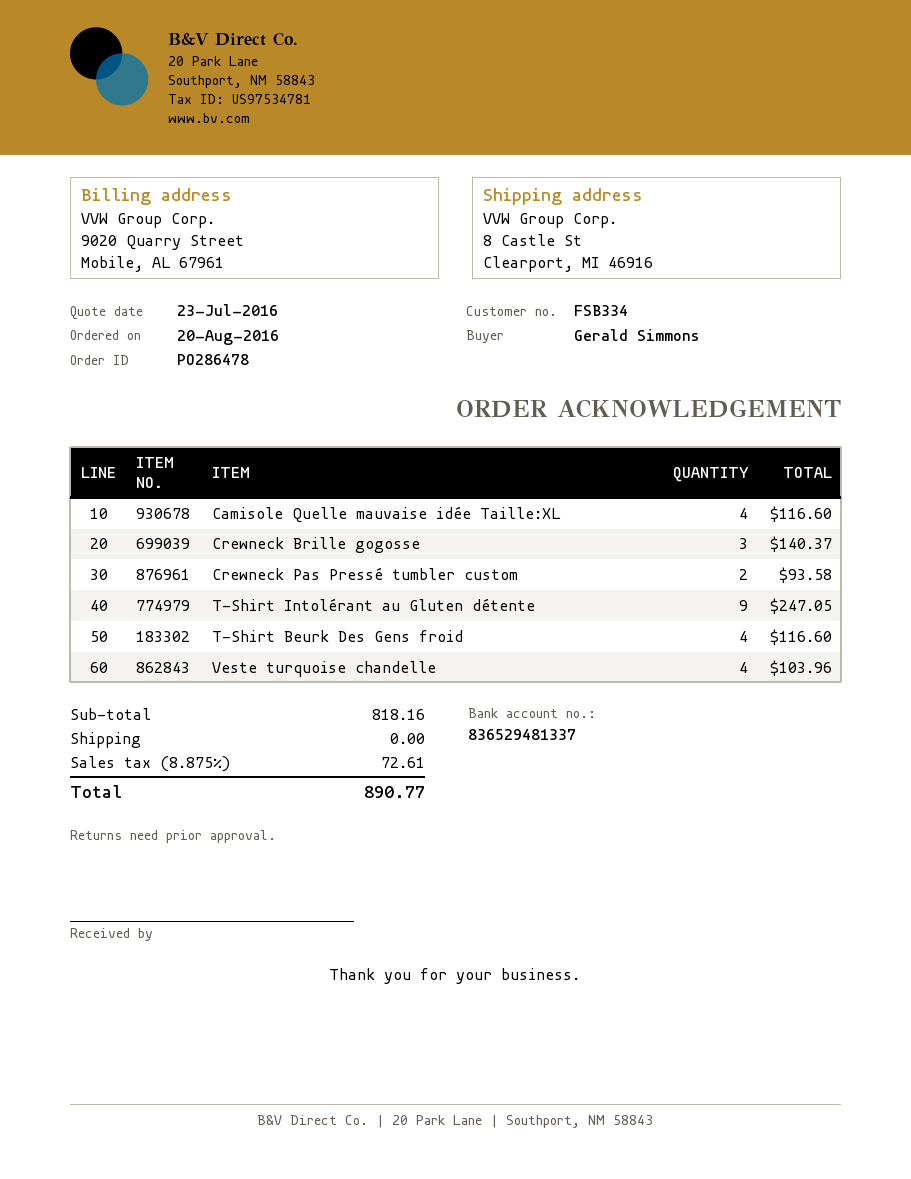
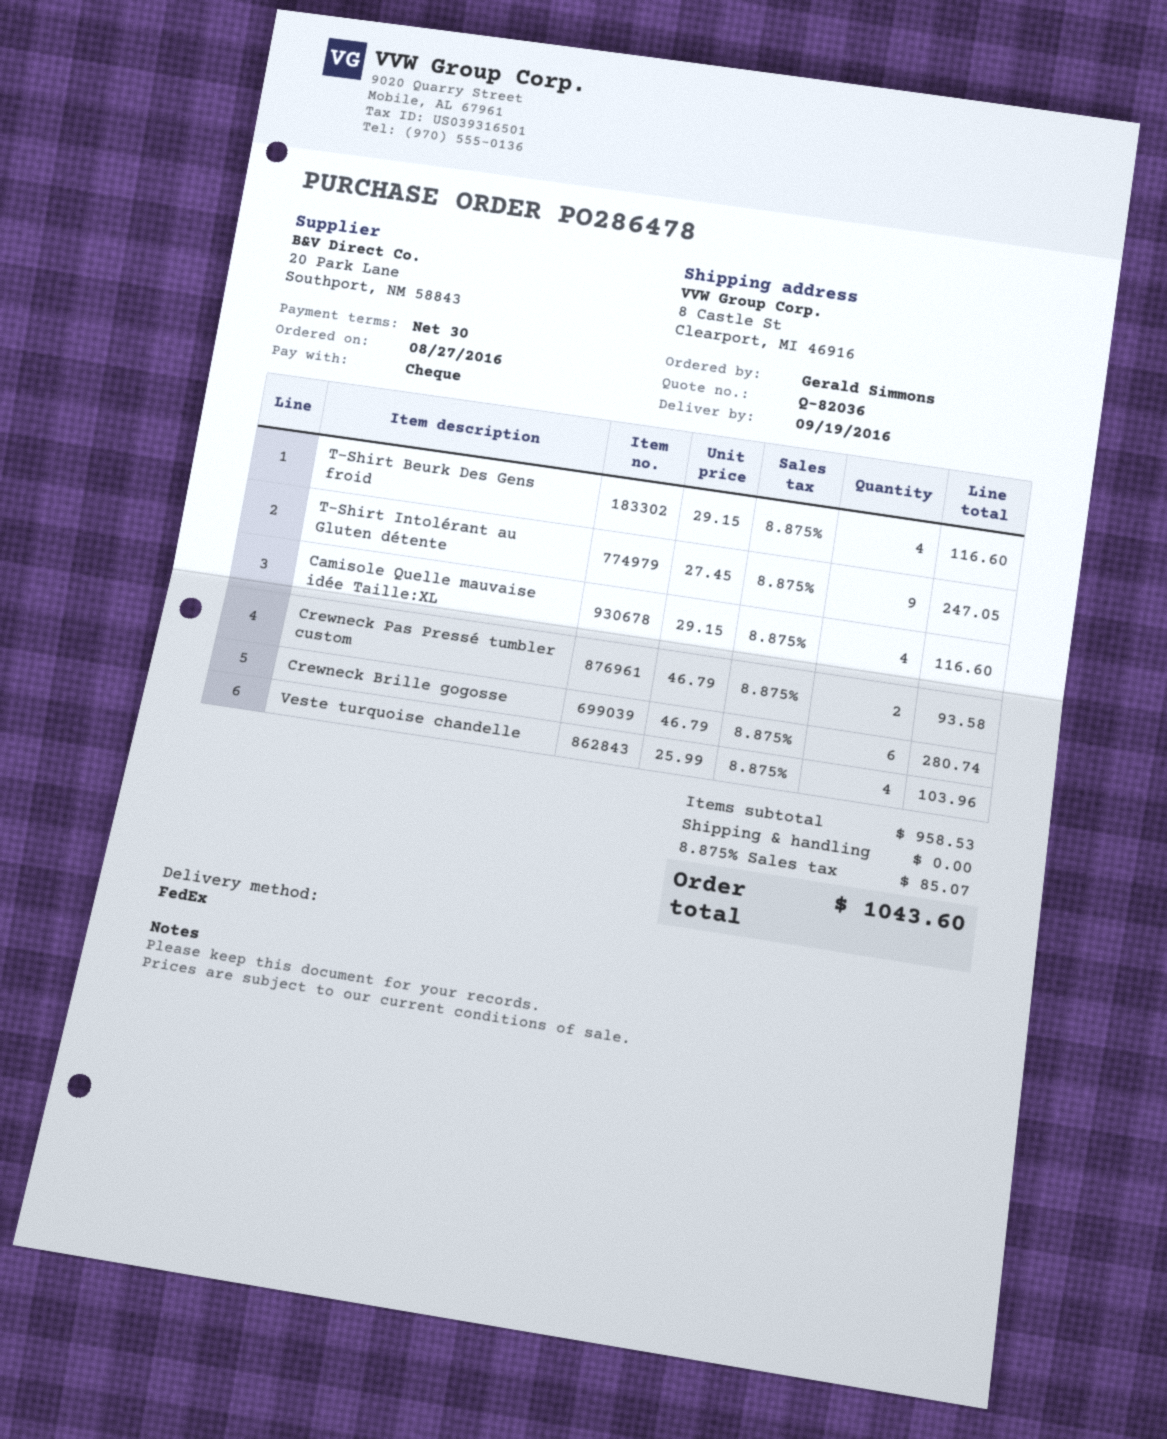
order date: 2016-08-20 -> 2016-08-27
Crewneck Brille gogosse: 3 for 140.37 -> 6 for 280.74
subtotal: 818.16 -> 958.53
tax: 8.875% = 72.61 -> 8.875% = 85.07
total: 890.77 -> 1043.60

